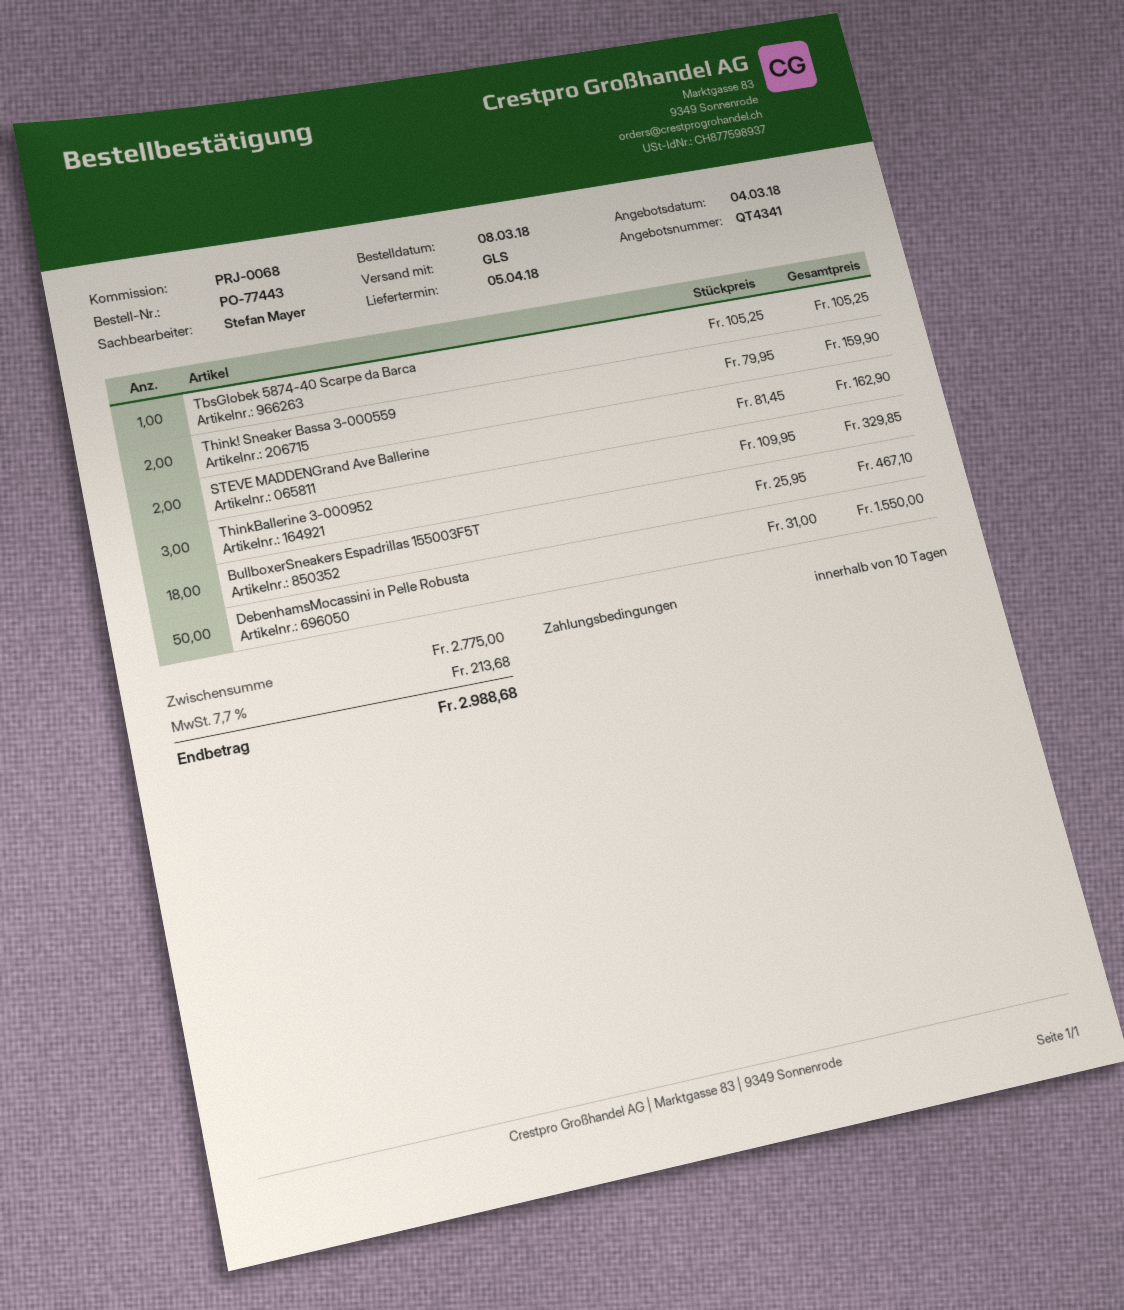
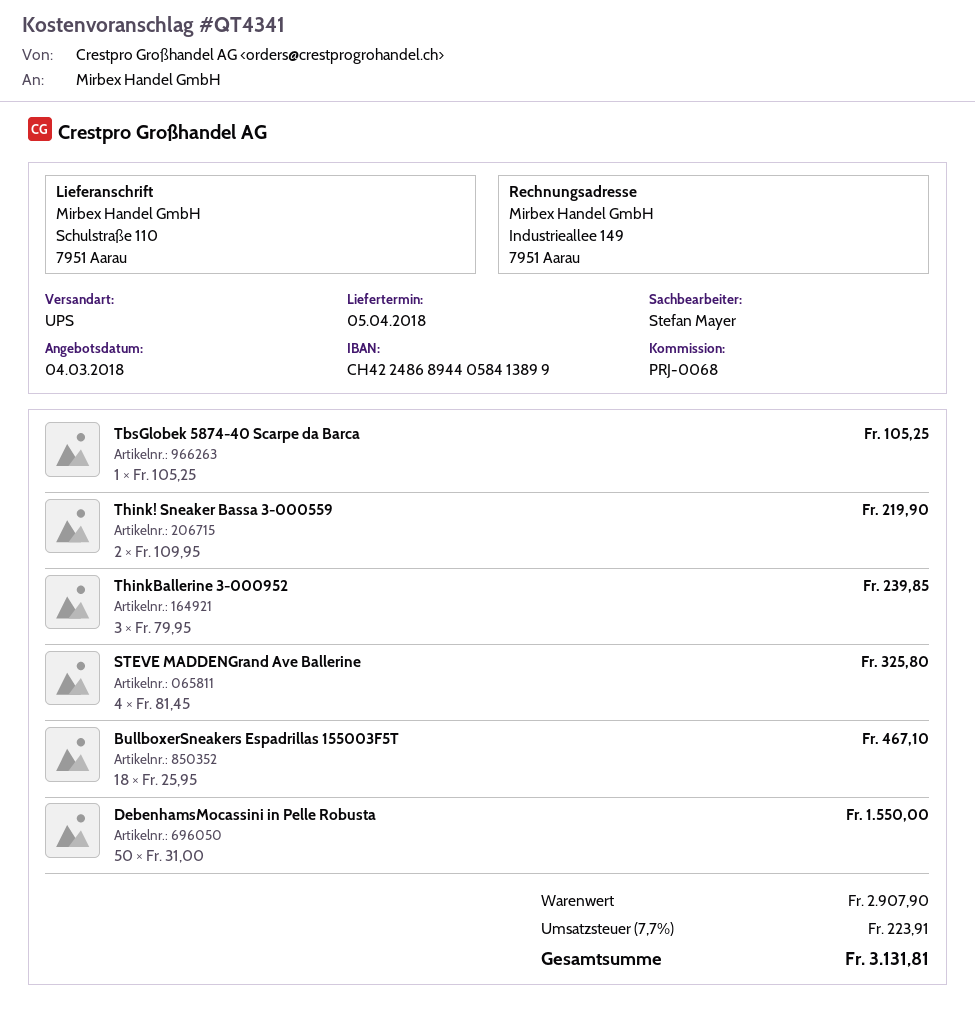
shipping method: GLS -> UPS
Think! Sneaker Bassa 3-000559: 2 x 79.95 = 159.90 -> 2 x 109.95 = 219.90
STEVE MADDENGrand Ave Ballerine: 2 x 81.45 = 162.90 -> 4 x 81.45 = 325.80
ThinkBallerine 3-000952: 3 x 109.95 = 329.85 -> 3 x 79.95 = 239.85
subtotal: 2775.00 -> 2907.90
tax: 7.7% = 213.68 -> 7.7% = 223.91
total: 2988.68 -> 3131.81

